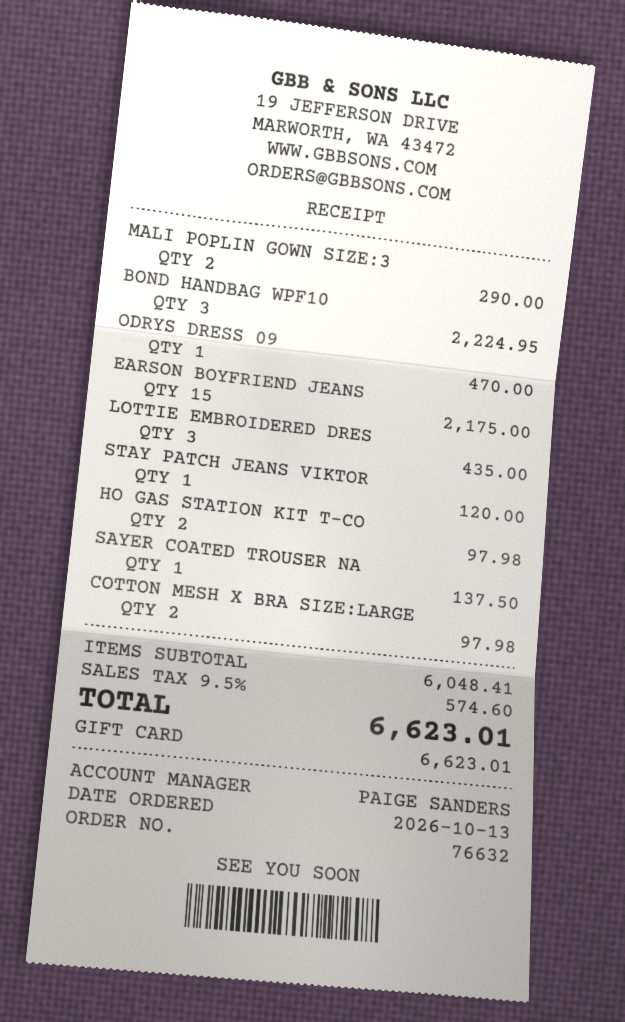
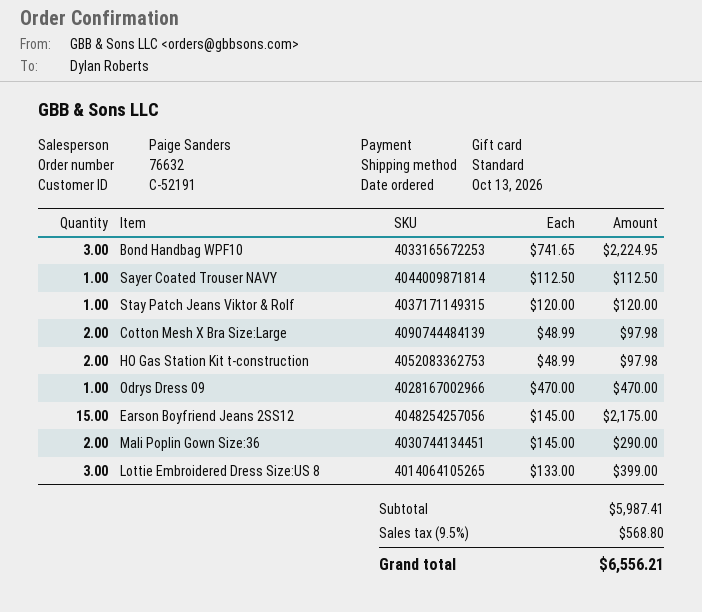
LOTTIE EMBROIDERED DRES: 3 for 435.00 -> 3 for 399.00
SAYER COATED TROUSER NA: 1 for 137.50 -> 1 for 112.50
subtotal: 6048.41 -> 5987.41
tax: 9.5% = 574.60 -> 9.5% = 568.80
total: 6623.01 -> 6556.21

